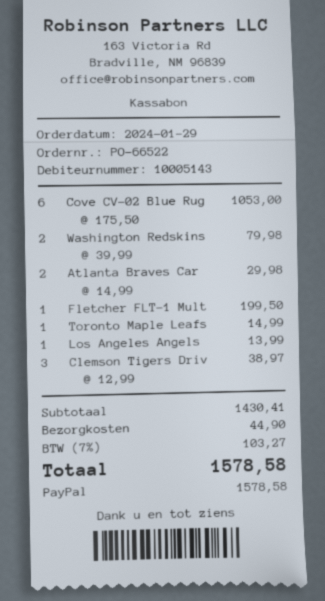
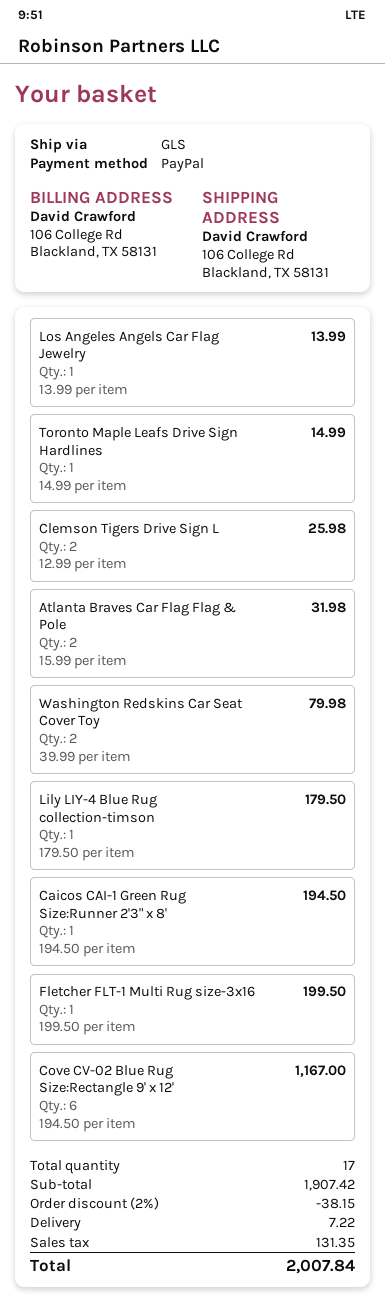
Cove CV-02 Blue Rug: 6 x 175.50 = 1053.00 -> 6 x 194.50 = 1167.00
Atlanta Braves Car: 2 x 14.99 = 29.98 -> 2 x 15.99 = 31.98
Clemson Tigers Driv: 3 x 12.99 = 38.97 -> 2 x 12.99 = 25.98
Lily LIY-4 Blue Rug collection-timson: none -> 1 x 179.50 = 179.50
Caicos CAI-1 Green Rug Size:Runner 2'3" x 8': none -> 1 x 194.50 = 194.50
subtotal: 1430.41 -> 1907.42
discount: none -> 2% = 38.15
shipping: 44.90 -> 7.22
tax: 103.27 -> 131.35
total: 1578.58 -> 2007.84

